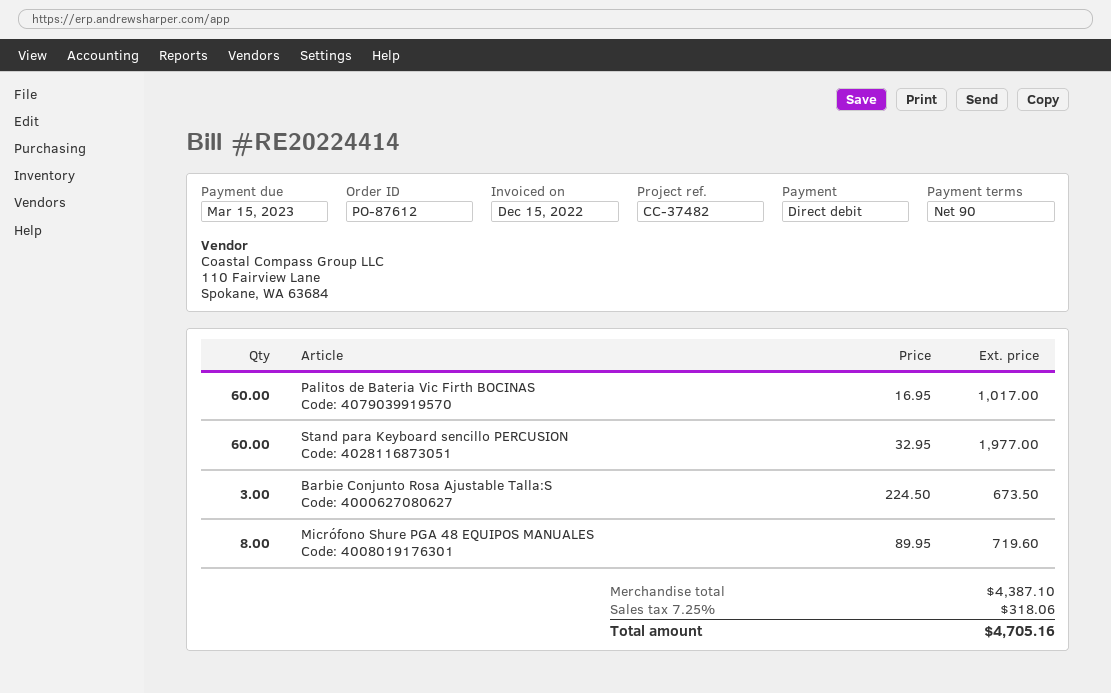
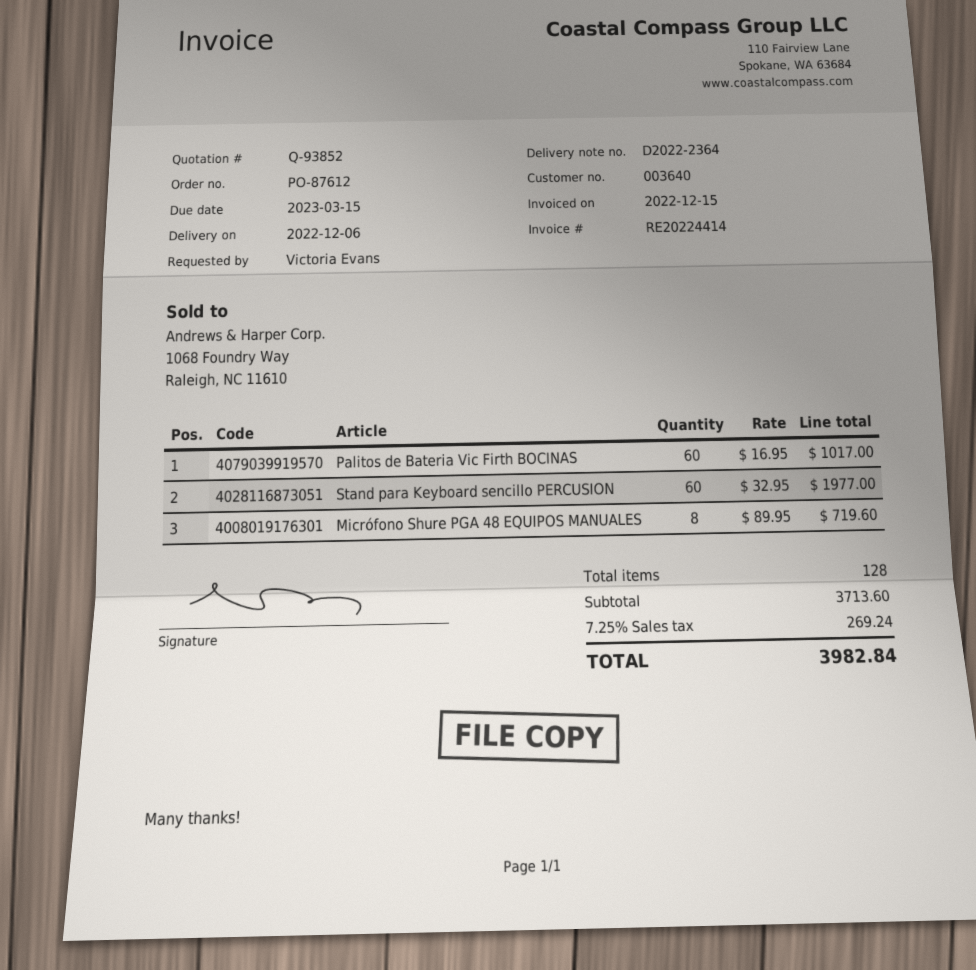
Barbie Conjunto Rosa Ajustable Talla:S: 3 x 224.50 = 673.50 -> none
subtotal: 4387.10 -> 3713.60
tax: 7.25% = 318.06 -> 7.25% = 269.24
total: 4705.16 -> 3982.84

